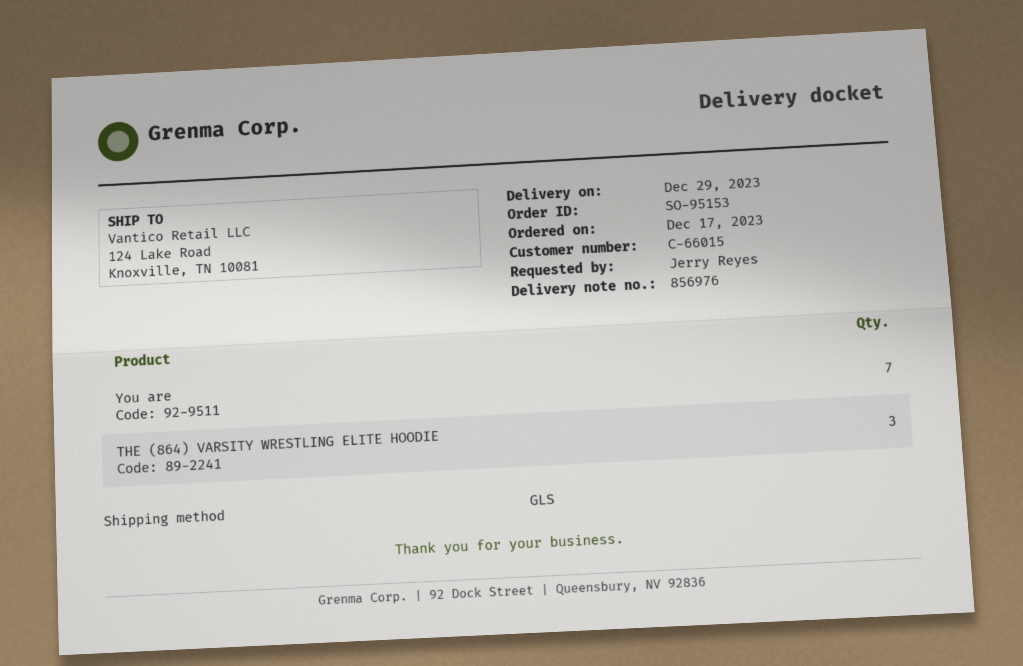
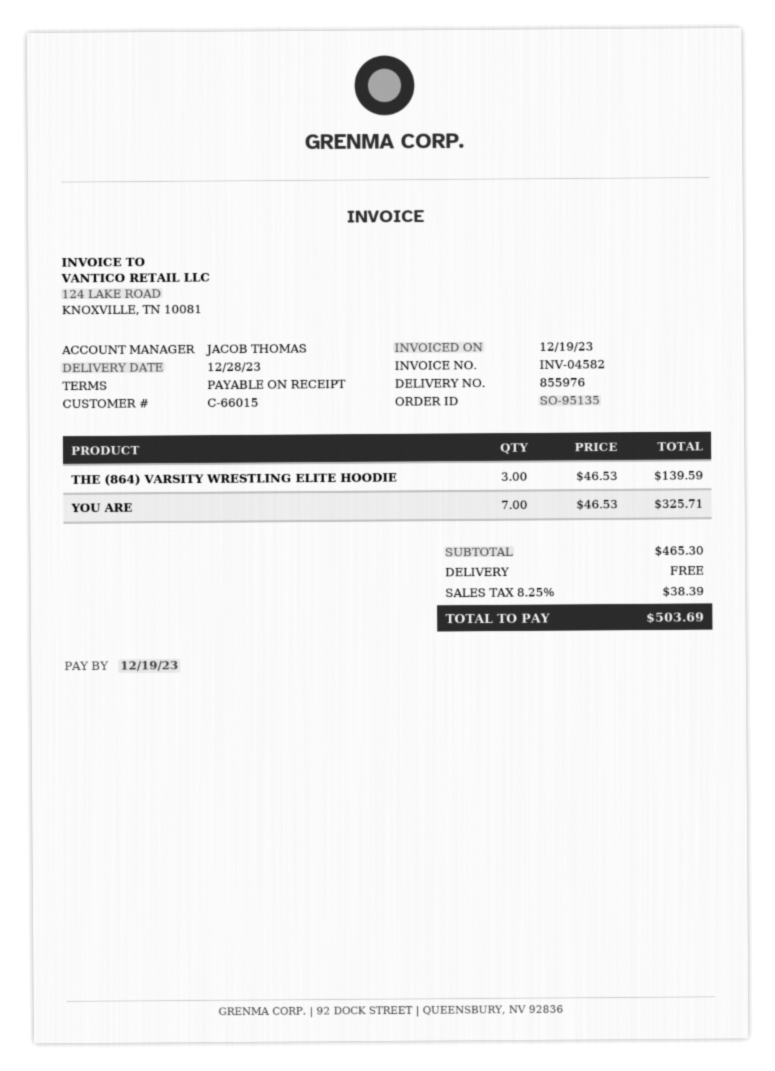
order number: SO-95153 -> SO-95135
delivery note number: 856976 -> 855976
delivery date: 2023-12-29 -> 2023-12-28

